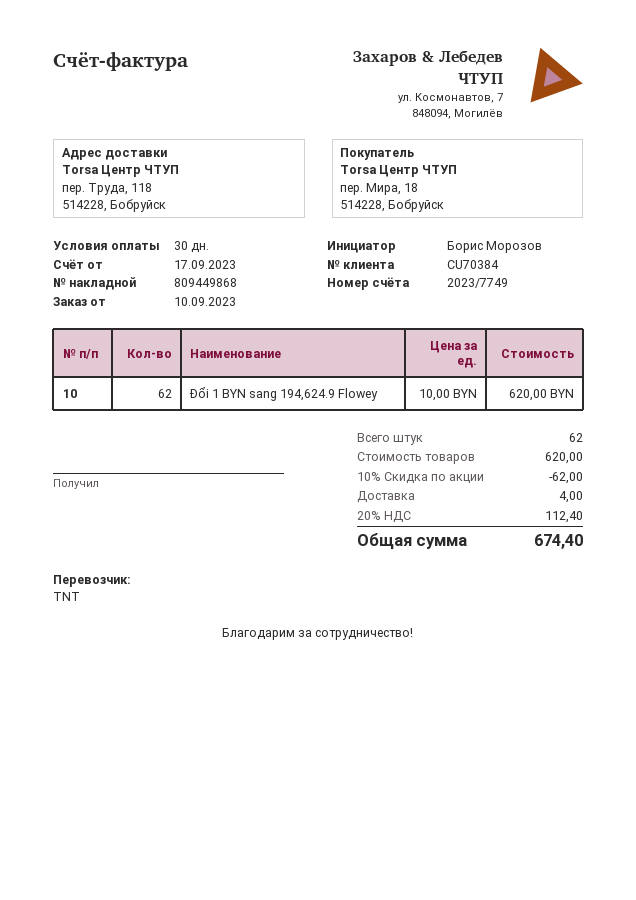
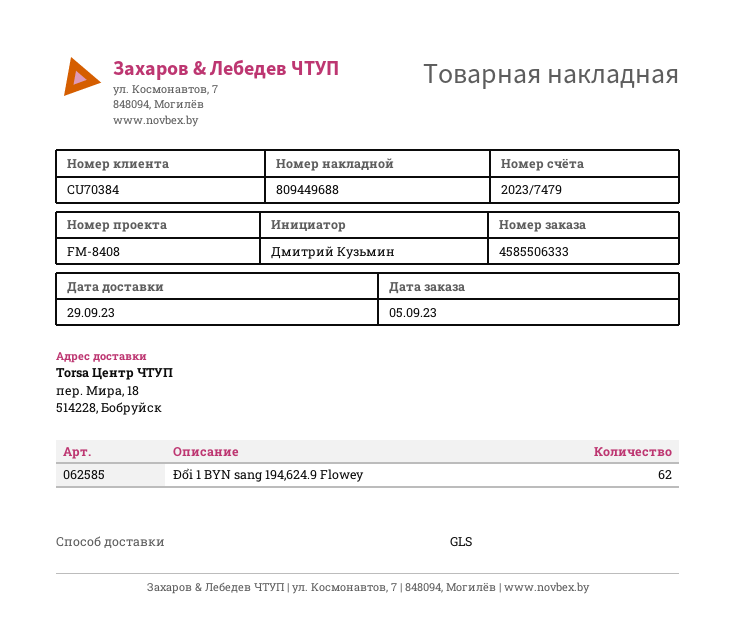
order date: 2023-09-10 -> 2023-09-05
delivery note number: 809449868 -> 809449688
invoice number: 2023/7749 -> 2023/7479
ordered by: Борис Морозов -> Дмитрий Кузьмин
shipping method: TNT -> GLS
ship to: пер. Труда, 118, 514228, Бобруйск -> пер. Мира, 18, 514228, Бобруйск

